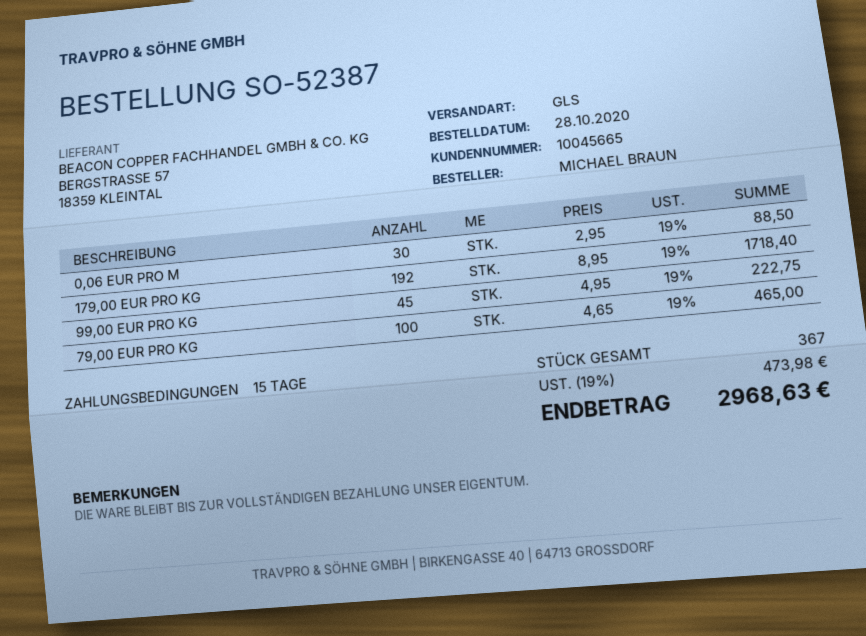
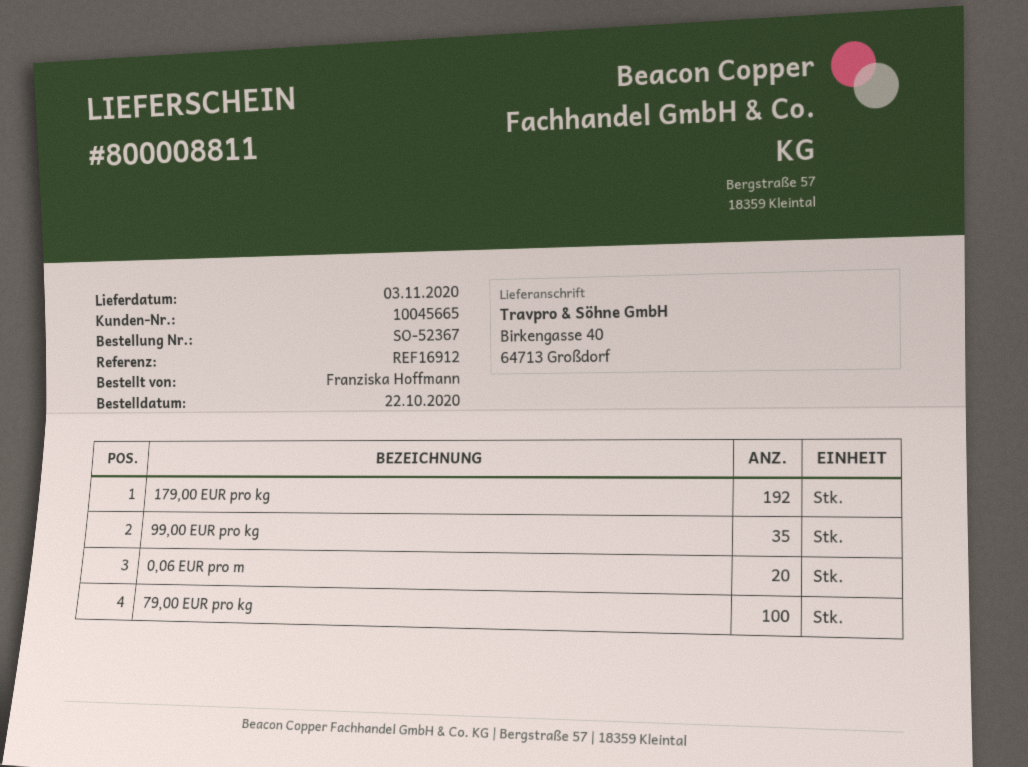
order number: SO-52387 -> SO-52367
order date: 2020-10-28 -> 2020-10-22
ordered by: MICHAEL BRAUN -> Franziska Hoffmann
0,06 EUR PRO M: 30 -> 20
99,00 EUR PRO KG: 45 -> 35

